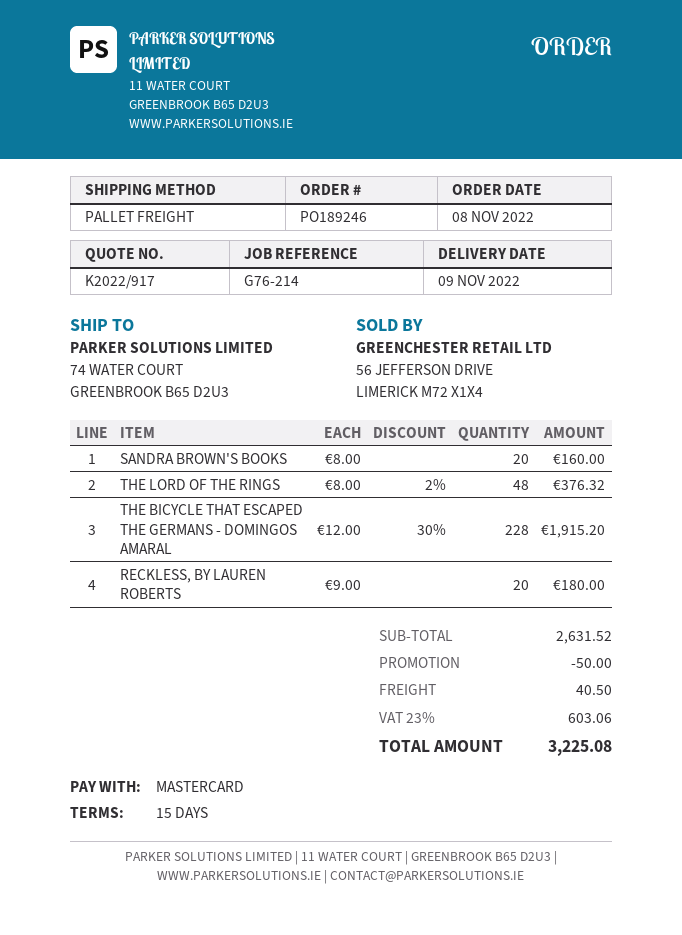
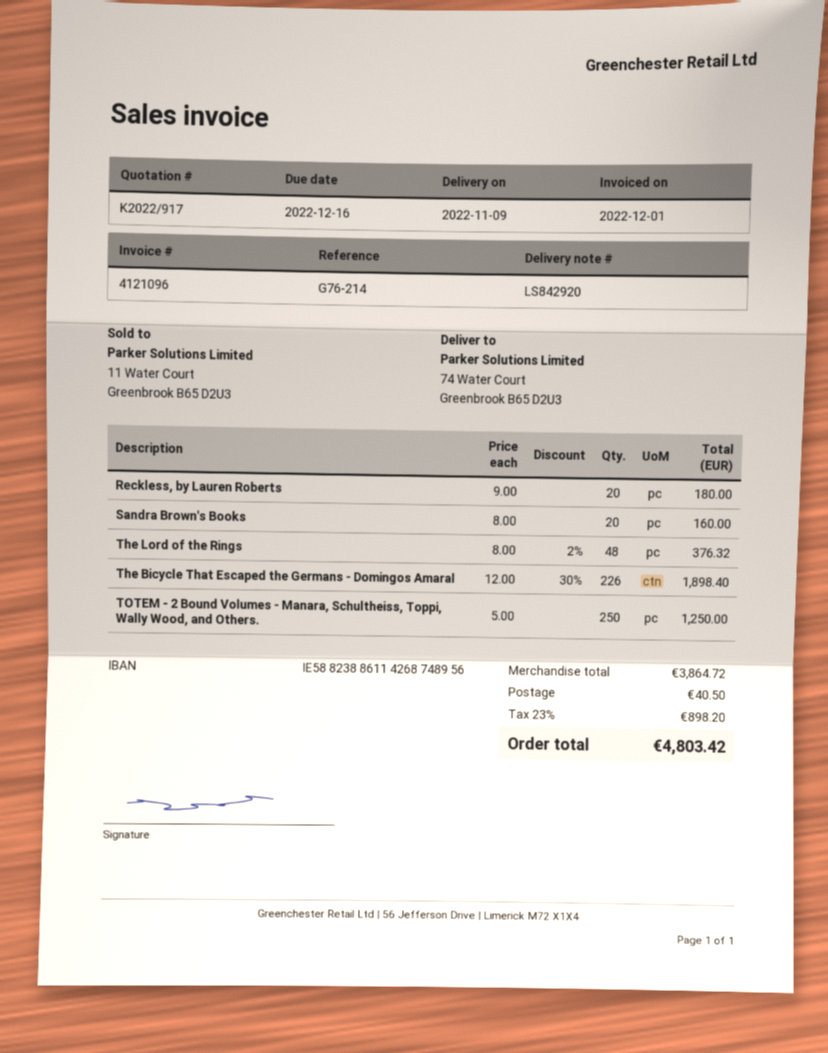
THE BICYCLE THAT ESCAPED THE GERMANS - DOMINGOS AMARAL: 228 x 12.00 - 30% = 1915.20 -> 226 x 12.00 - 30% = 1898.40
TOTEM - 2 Bound Volumes - Manara, Schultheiss, Toppi, Wally Wood, and Others.: none -> 250 x 5.00 = 1250.00
subtotal: 2631.52 -> 3864.72
discount: 50.00 -> none
tax: 23% = 603.06 -> 23% = 898.20
total: 3225.08 -> 4803.42

